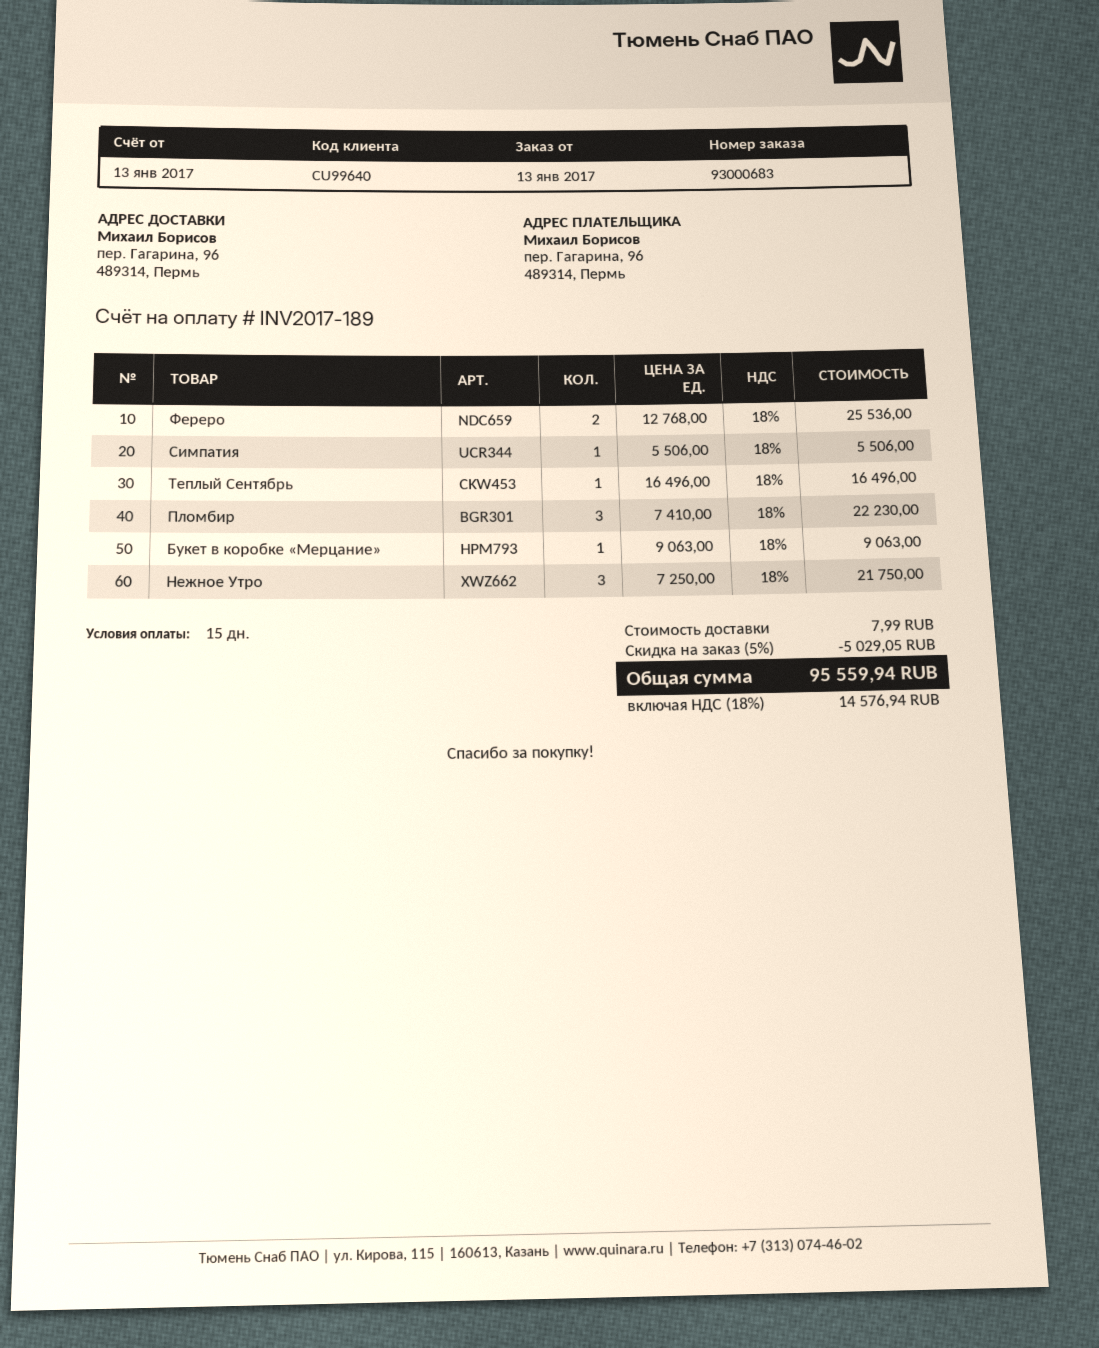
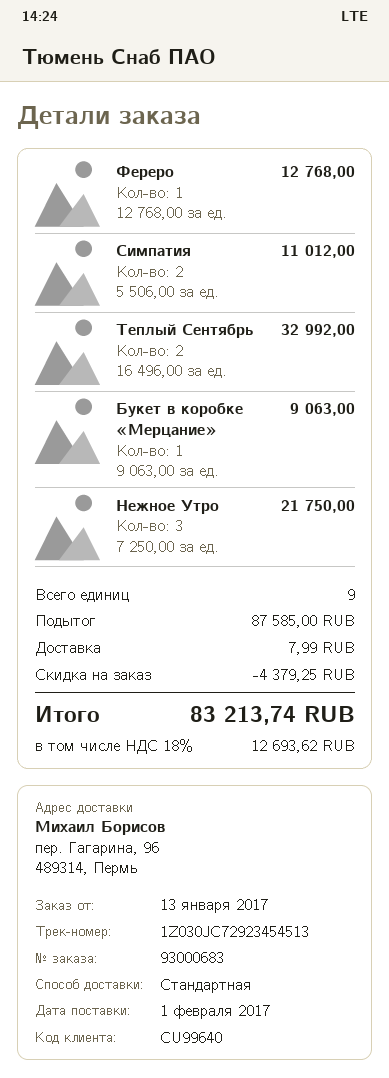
Фереро: 2 x 12768.00 = 25536.00 -> 1 x 12768.00 = 12768.00
Симпатия: 1 x 5506.00 = 5506.00 -> 2 x 5506.00 = 11012.00
Теплый Сентябрь: 1 x 16496.00 = 16496.00 -> 2 x 16496.00 = 32992.00
Пломбир: 3 x 7410.00 = 22230.00 -> none
discount: 5029.05 -> 4379.25
tax: 18% = 14576.94 -> 18% = 12693.62
total: 95559.94 -> 83213.74

